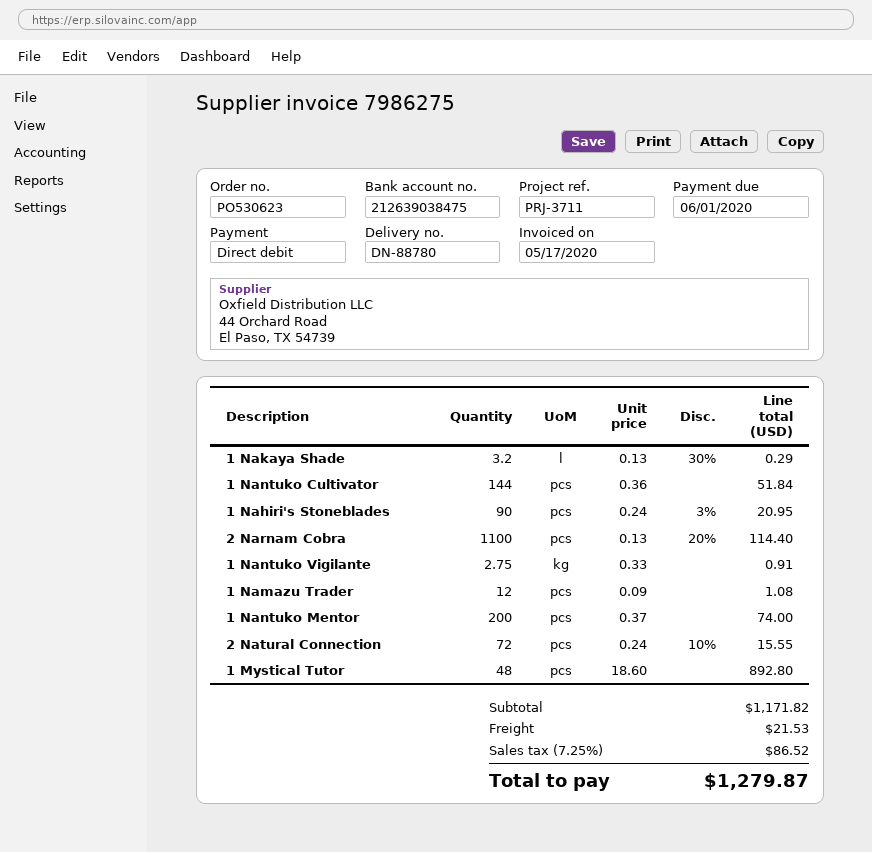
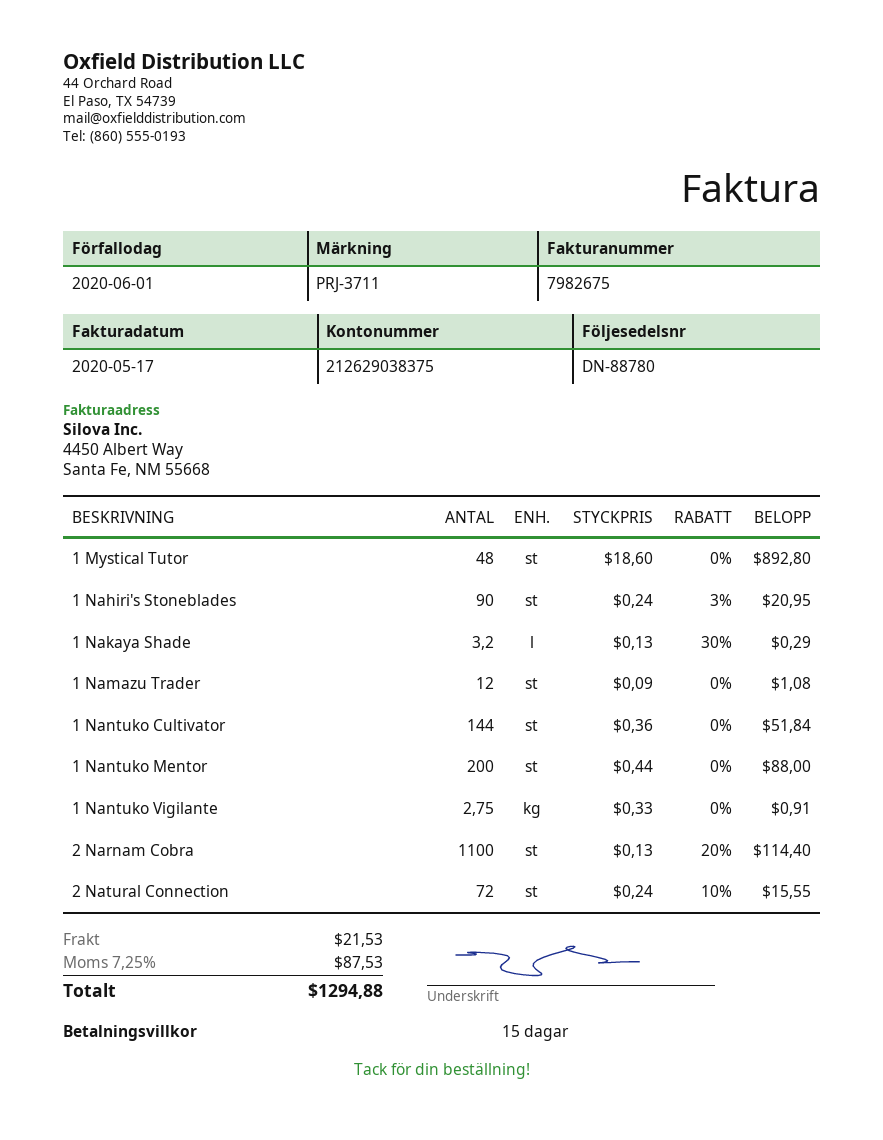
invoice number: 7986275 -> 7982675
bank account: 212639038475 -> 212629038375
1 Nantuko Mentor: 200 x 0.37 = 74.00 -> 200 x 0.44 = 88.00
tax: 7.25% = 86.52 -> 7.25% = 87.53
total: 1279.87 -> 1294.88

